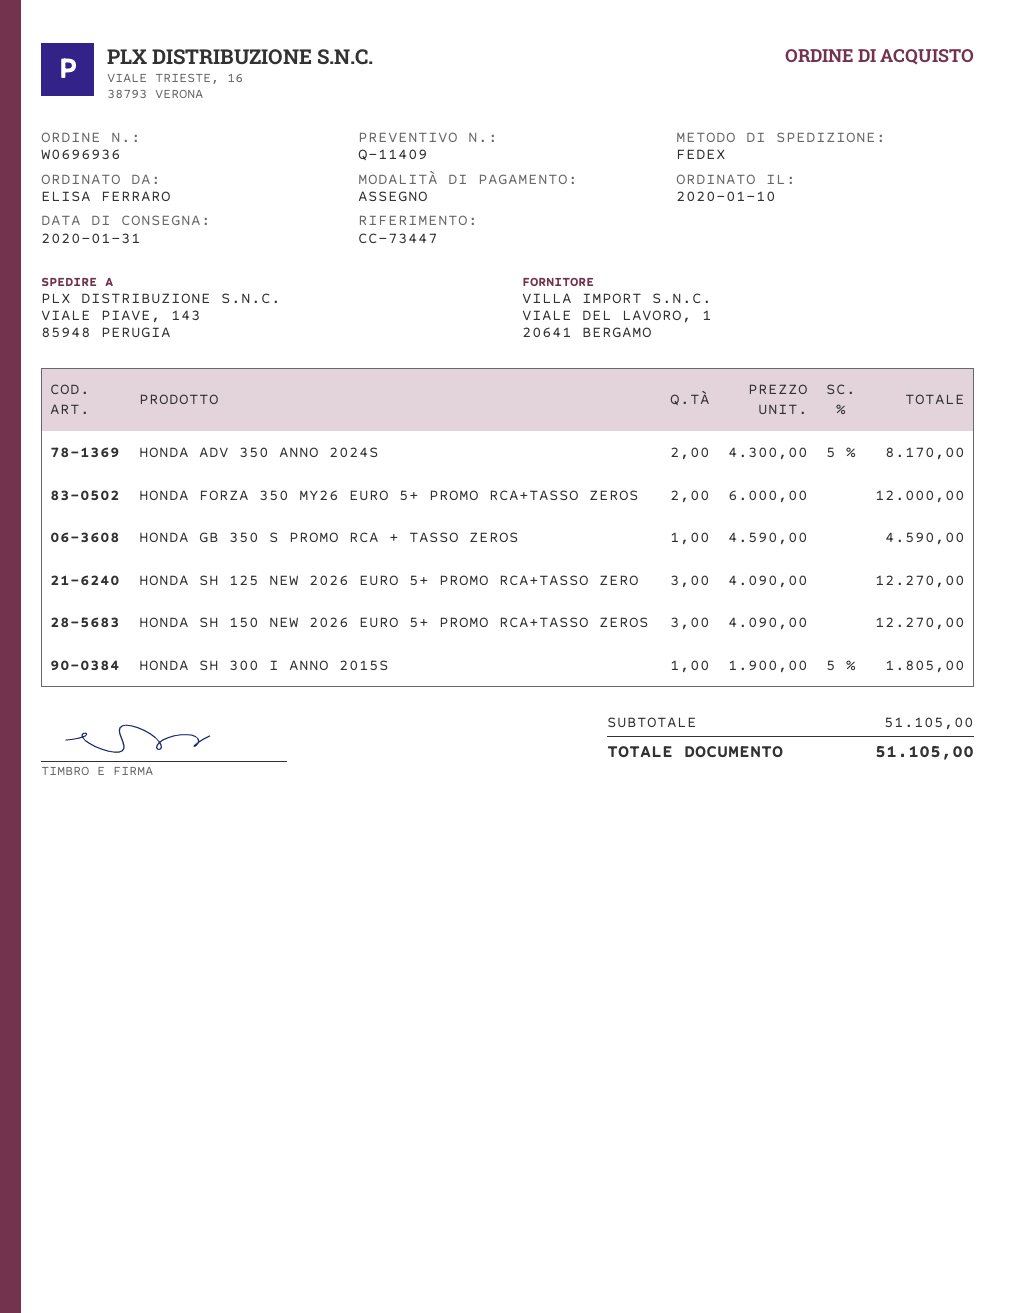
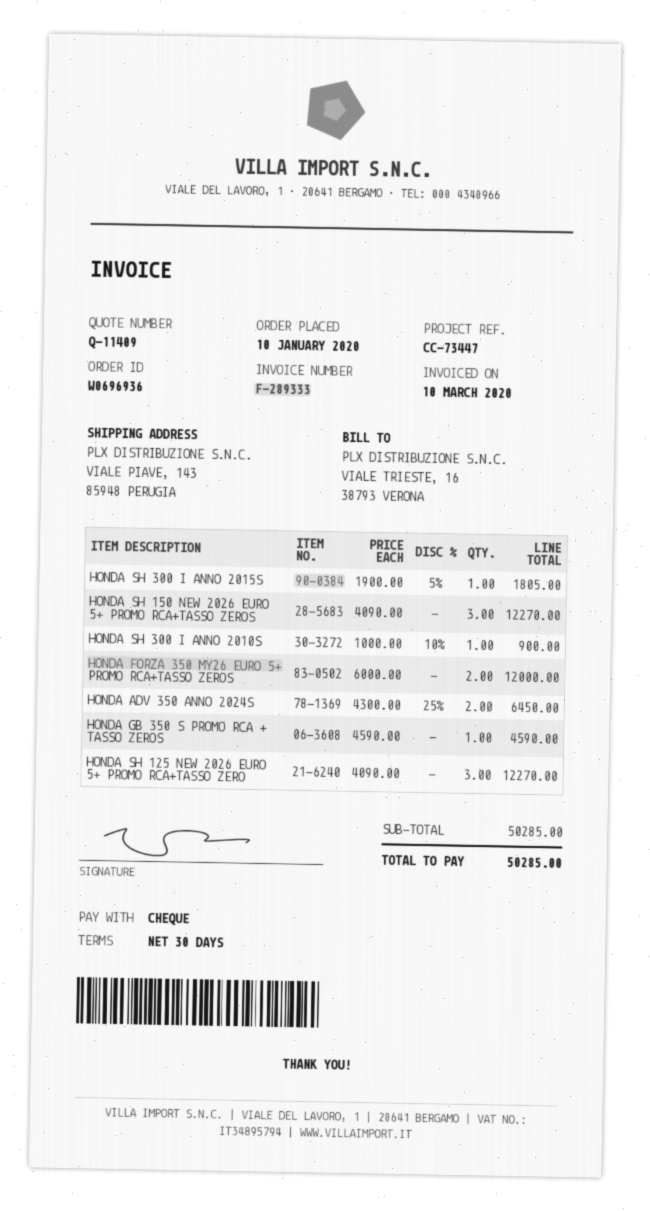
HONDA ADV 350 ANNO 2024S: 2 x 4300.00 - 5% = 8170.00 -> 2 x 4300.00 - 25% = 6450.00
HONDA SH 300 I ANNO 2010S: none -> 1 x 1000.00 - 10% = 900.00
subtotal: 51105.00 -> 50285.00
total: 51105.00 -> 50285.00

